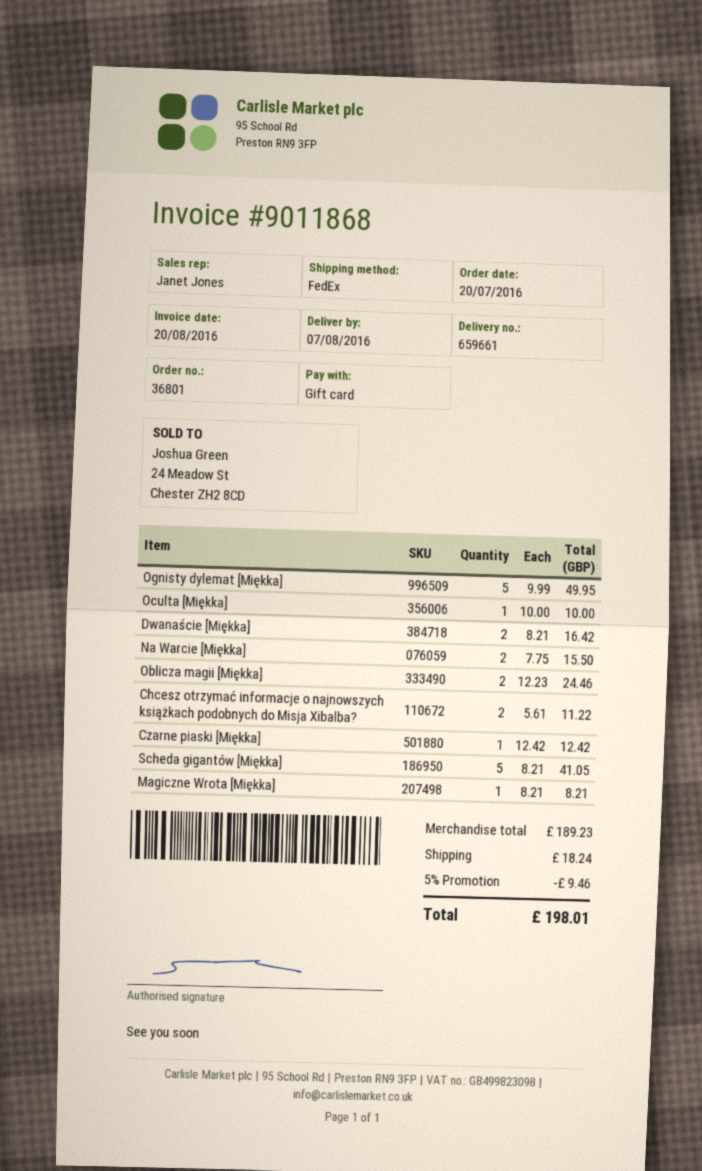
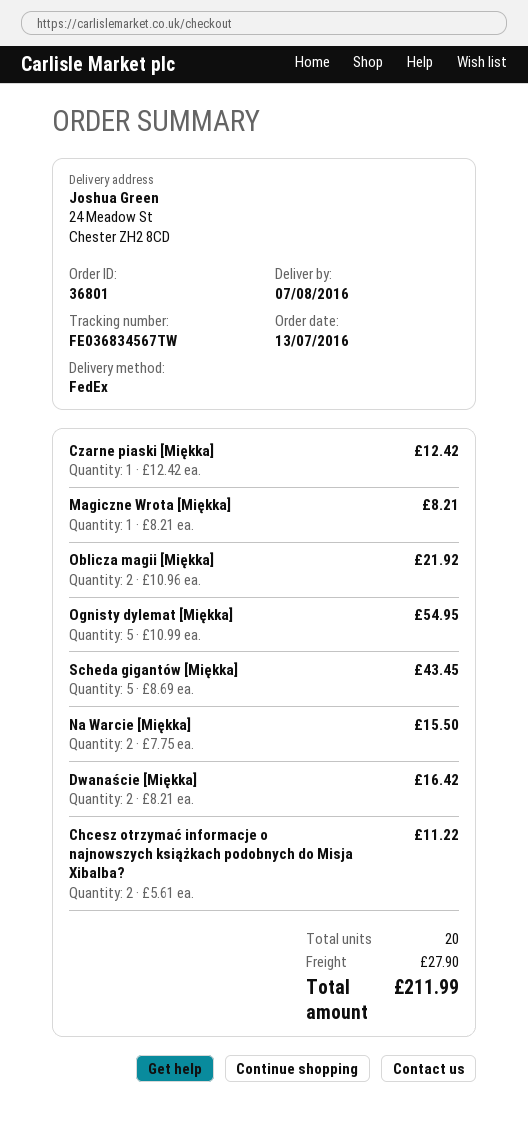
order date: 2016-07-20 -> 2016-07-13
Ognisty dylemat [Miękka]: 5 x 9.99 = 49.95 -> 5 x 10.99 = 54.95
Oculta [Miękka]: 1 x 10.00 = 10.00 -> none
Oblicza magii [Miękka]: 2 x 12.23 = 24.46 -> 2 x 10.96 = 21.92
Scheda gigantów [Miękka]: 5 x 8.21 = 41.05 -> 5 x 8.69 = 43.45
discount: 5% = 9.46 -> none
shipping: 18.24 -> 27.90
total: 198.01 -> 211.99

